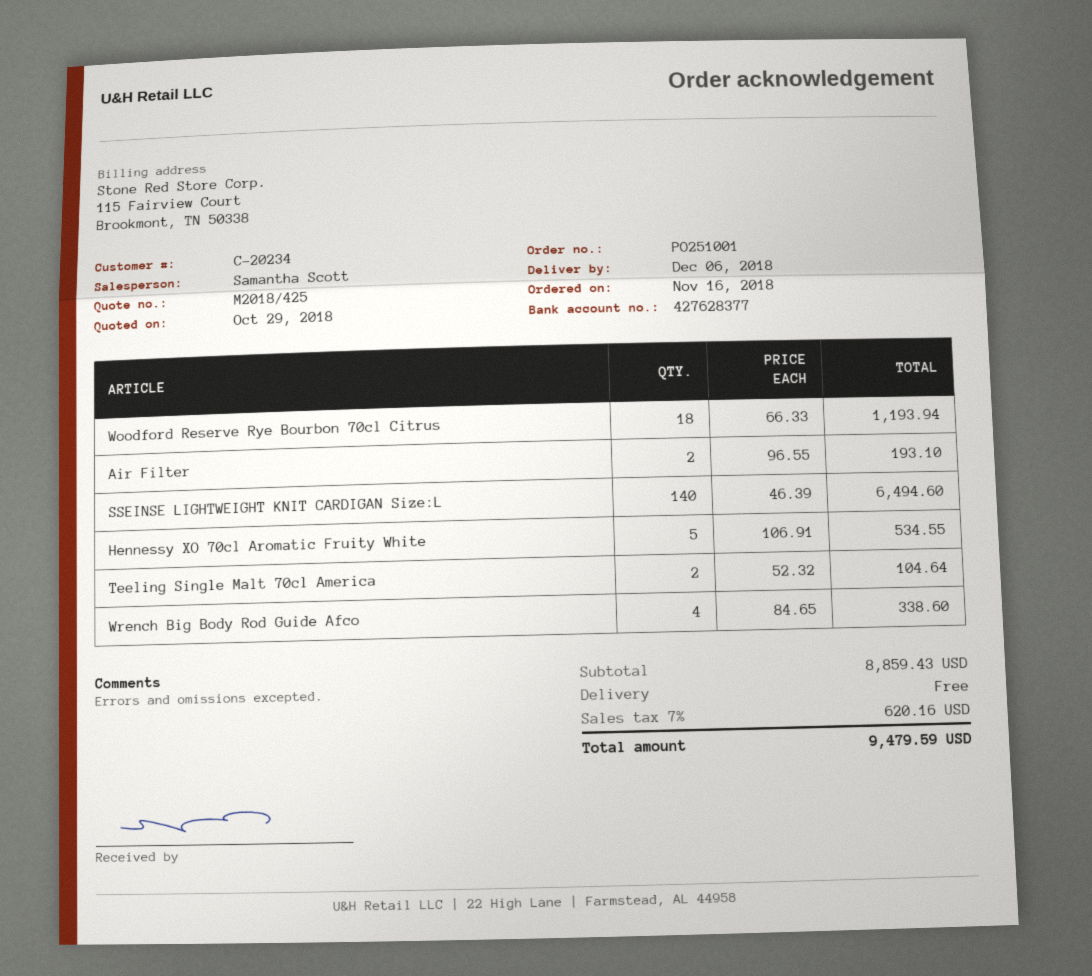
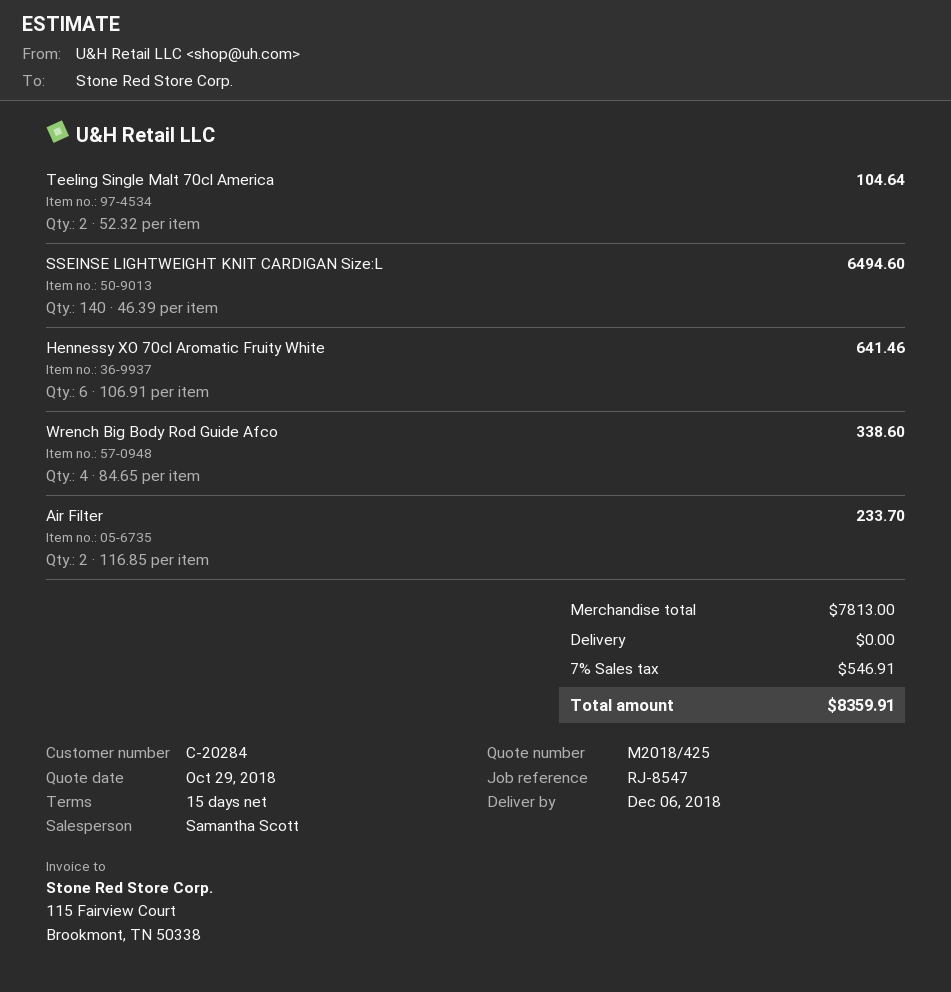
customer number: C-20234 -> C-20284
Woodford Reserve Rye Bourbon 70cl Citrus: 18 x 66.33 = 1193.94 -> none
Air Filter: 2 x 96.55 = 193.10 -> 2 x 116.85 = 233.70
Hennessy XO 70cl Aromatic Fruity White: 5 x 106.91 = 534.55 -> 6 x 106.91 = 641.46
subtotal: 8859.43 -> 7813.00
tax: 7% = 620.16 -> 7% = 546.91
total: 9479.59 -> 8359.91

